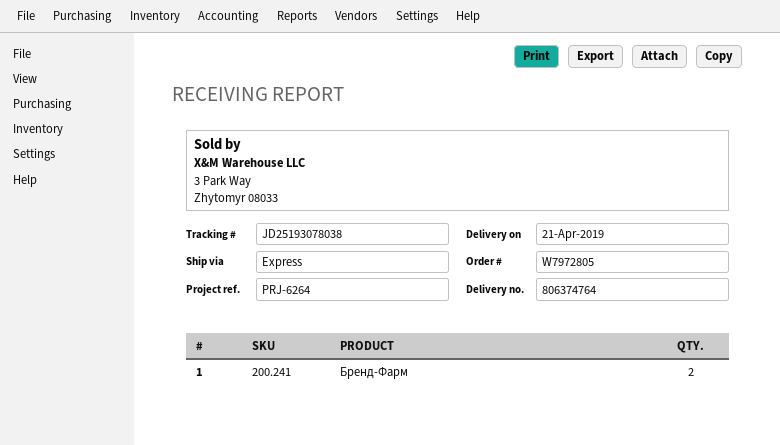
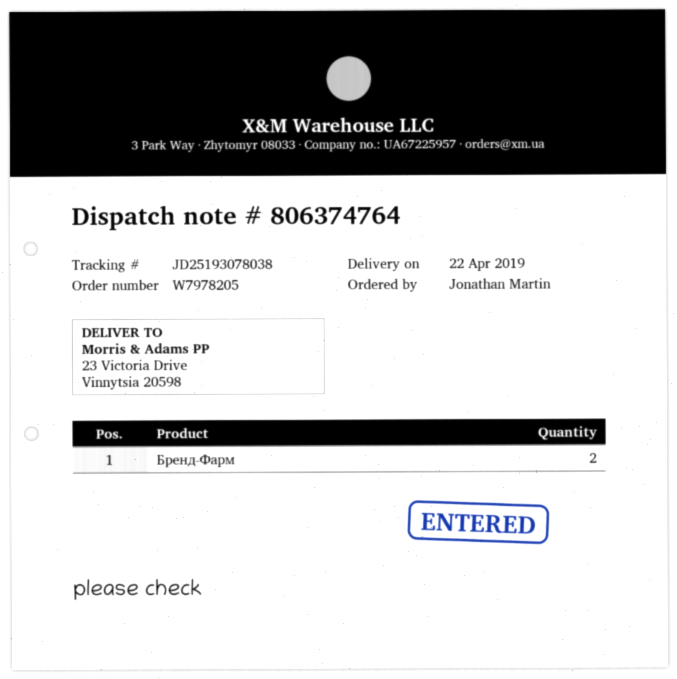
order number: W7972805 -> W7978205
delivery date: 2019-04-21 -> 2019-04-22

